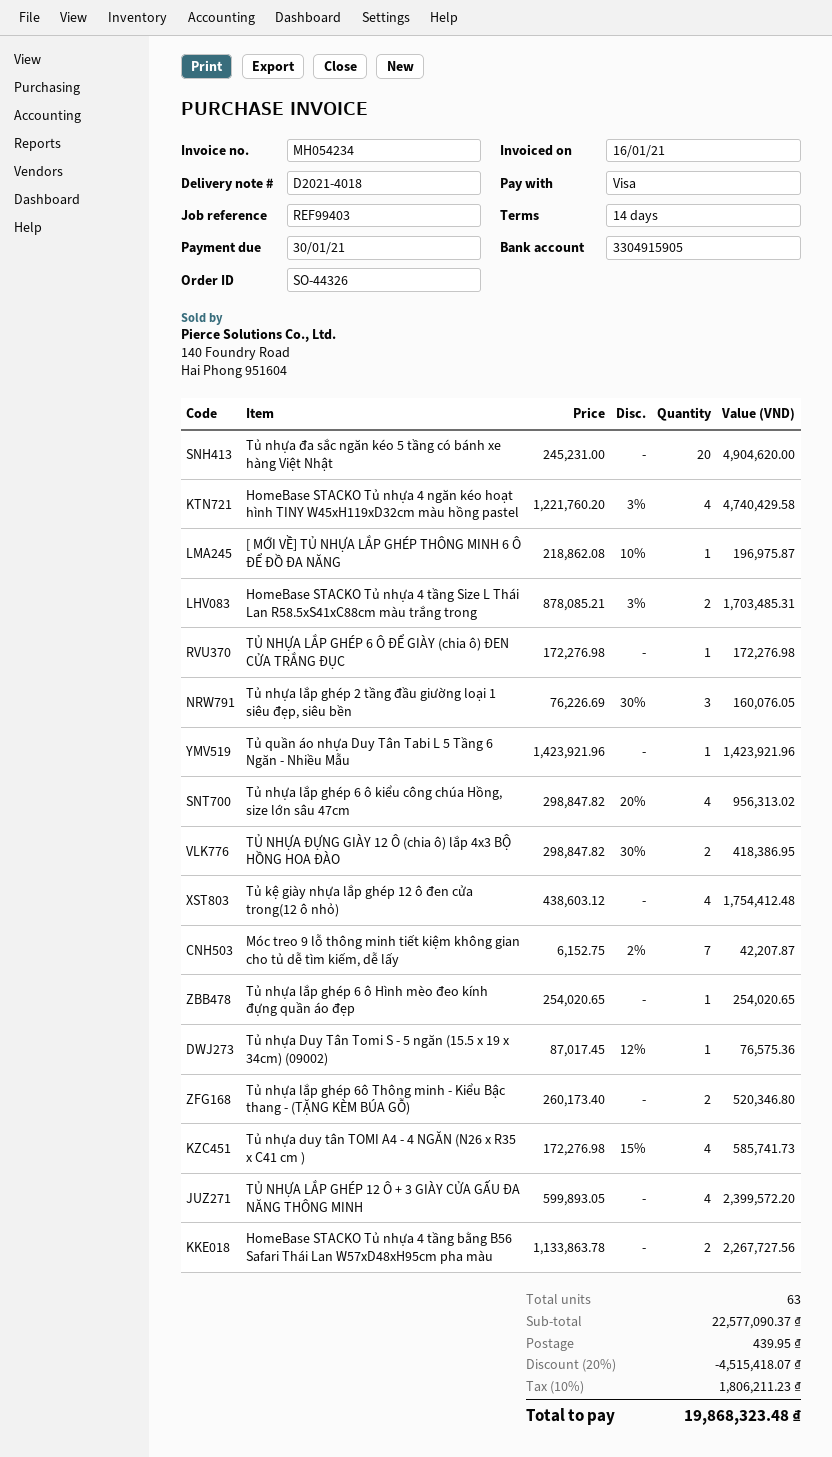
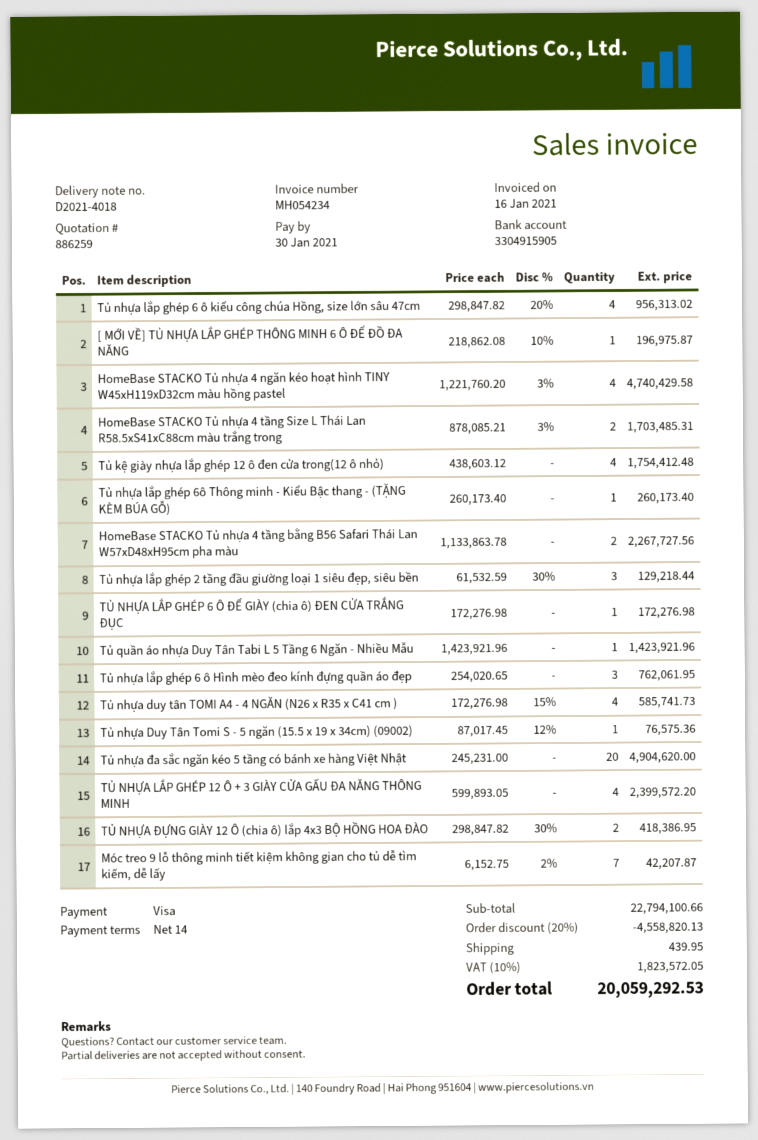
Tủ nhựa lắp ghép 2 tầng đầu giường loại 1 siêu đẹp, siêu bền: 3 x 76226.69 - 30% = 160076.05 -> 3 x 61532.59 - 30% = 129218.44
Tủ nhựa lắp ghép 6 ô Hình mèo đeo kính đựng quần áo đẹp: 1 x 254020.65 = 254020.65 -> 3 x 254020.65 = 762061.95
Tủ nhựa lắp ghép 6ô Thông minh - Kiểu Bậc thang - (TẶNG KÈM BÚA GỖ): 2 x 260173.40 = 520346.80 -> 1 x 260173.40 = 260173.40
subtotal: 22577090.37 -> 22794100.66
discount: 20% = 4515418.07 -> 20% = 4558820.13
tax: 10% = 1806211.23 -> 10% = 1823572.05
total: 19868323.48 -> 20059292.53

